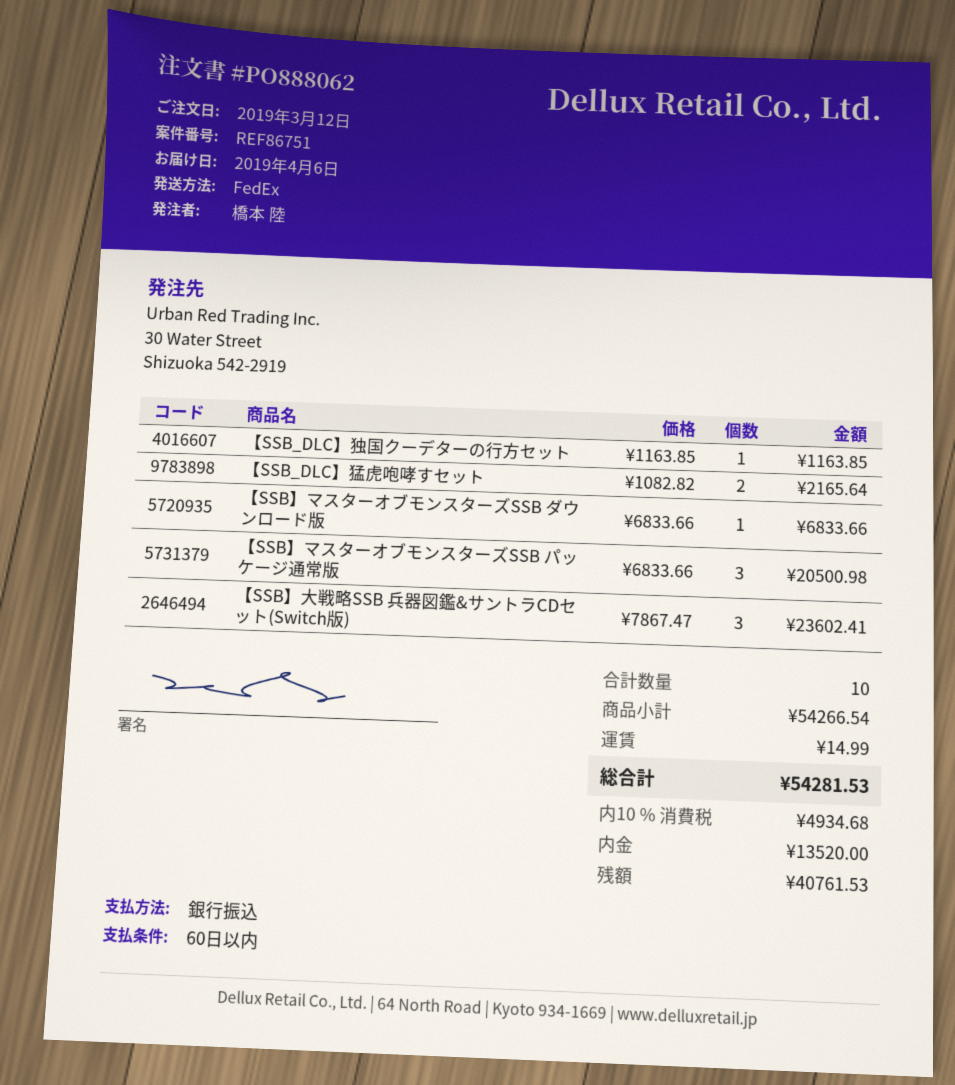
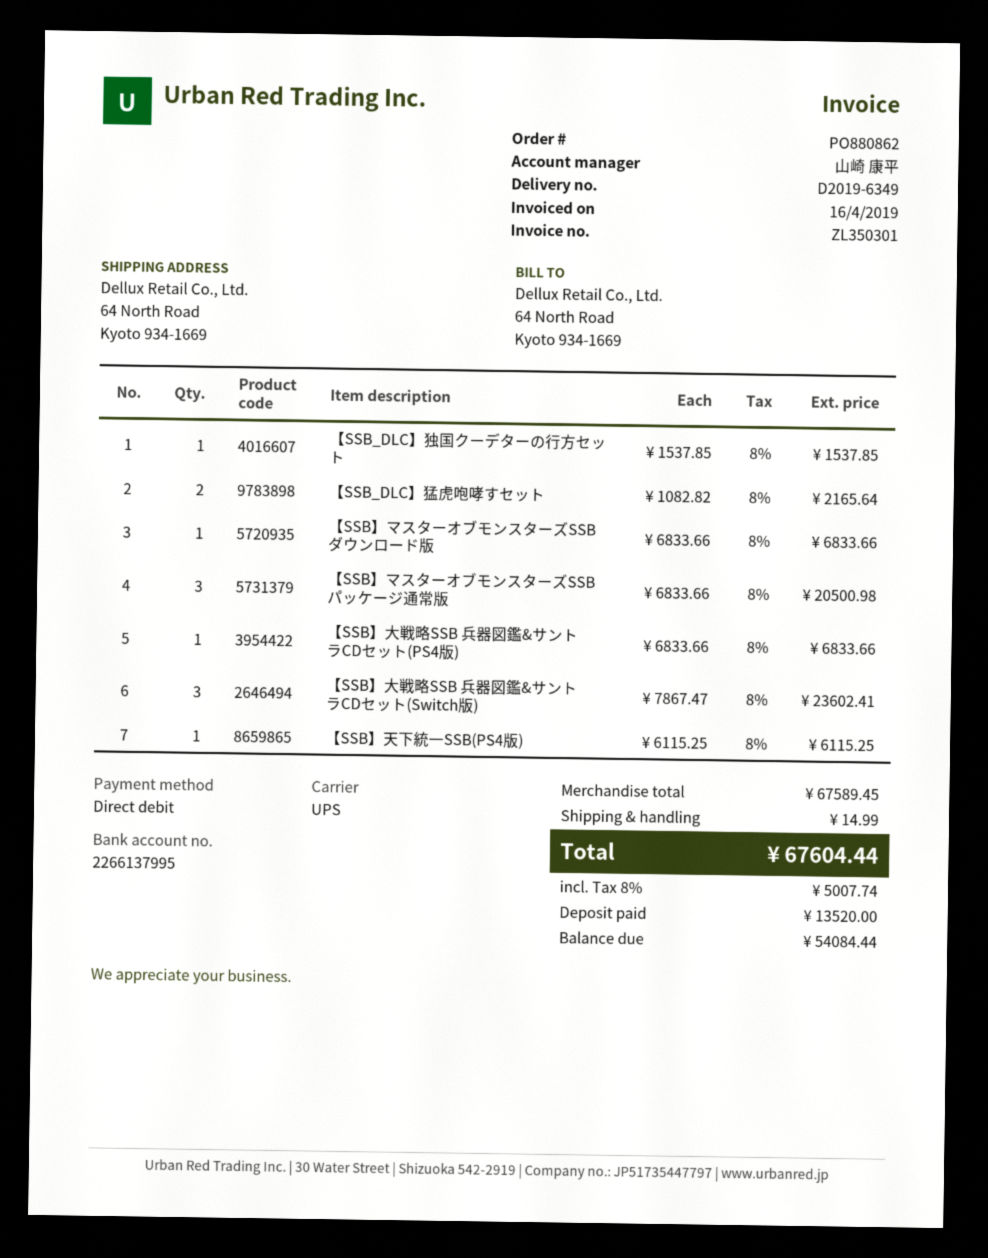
order number: PO888062 -> PO880862
payment method: bank transfer -> direct debit
shipping method: FedEx -> UPS
【SSB_DLC】独国クーデターの行方セット: 1 x 1163.85 = 1163.85 -> 1 x 1537.85 = 1537.85
【SSB】大戦略SSB 兵器図鑑&サントラCDセット(PS4版): none -> 1 x 6833.66 = 6833.66
【SSB】天下統一SSB(PS4版): none -> 1 x 6115.25 = 6115.25
subtotal: 54266.54 -> 67589.45
tax: 10% = 4934.68 -> 8% = 5007.74
total: 54281.53 -> 67604.44
balance: 40761.53 -> 54084.44

